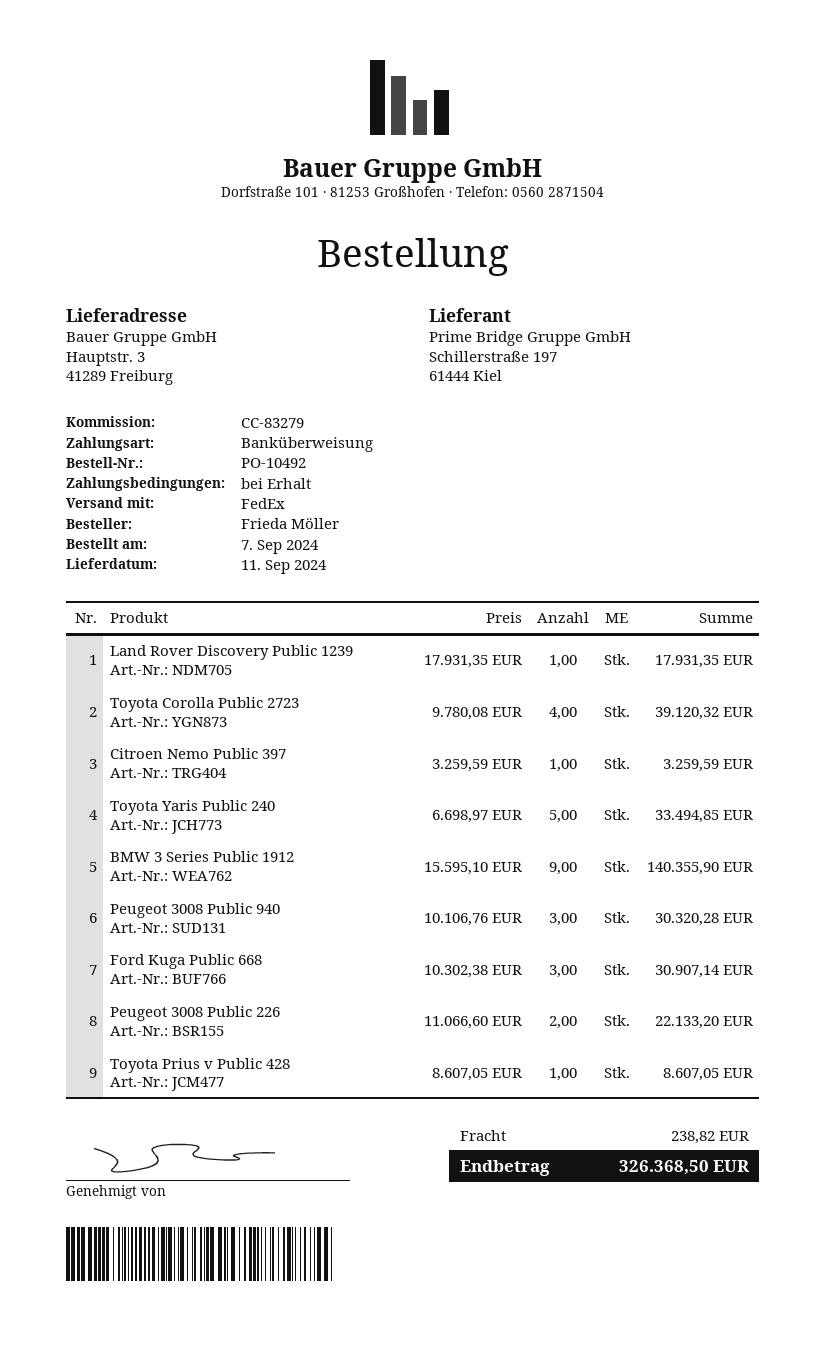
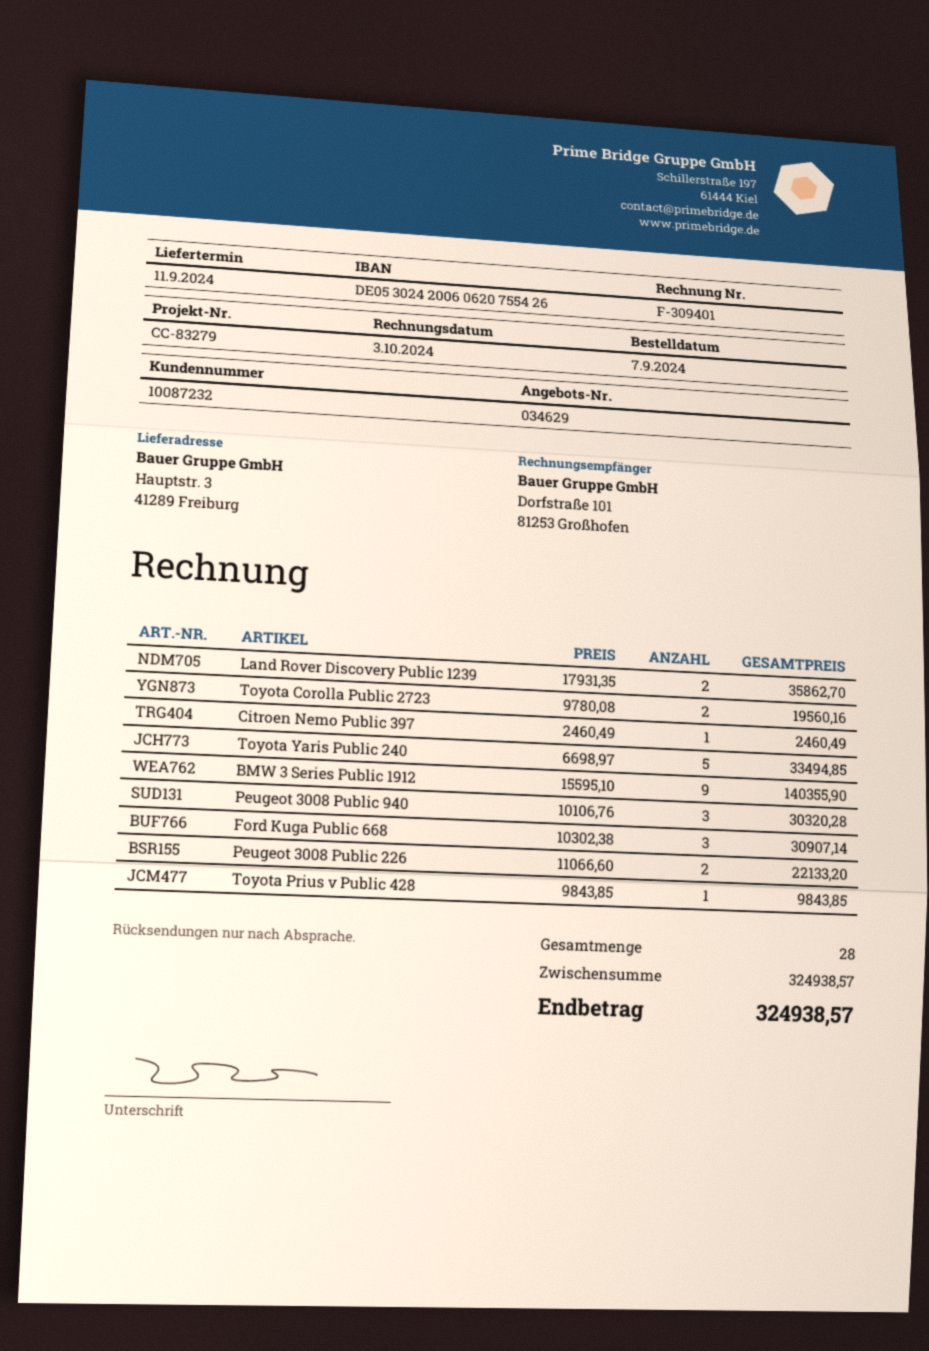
Land Rover Discovery Public 1239: 1 x 17931.35 = 17931.35 -> 2 x 17931.35 = 35862.70
Toyota Corolla Public 2723: 4 x 9780.08 = 39120.32 -> 2 x 9780.08 = 19560.16
Citroen Nemo Public 397: 1 x 3259.59 = 3259.59 -> 1 x 2460.49 = 2460.49
Toyota Prius v Public 428: 1 x 8607.05 = 8607.05 -> 1 x 9843.85 = 9843.85
shipping: 238.82 -> none
total: 326368.50 -> 324938.57

